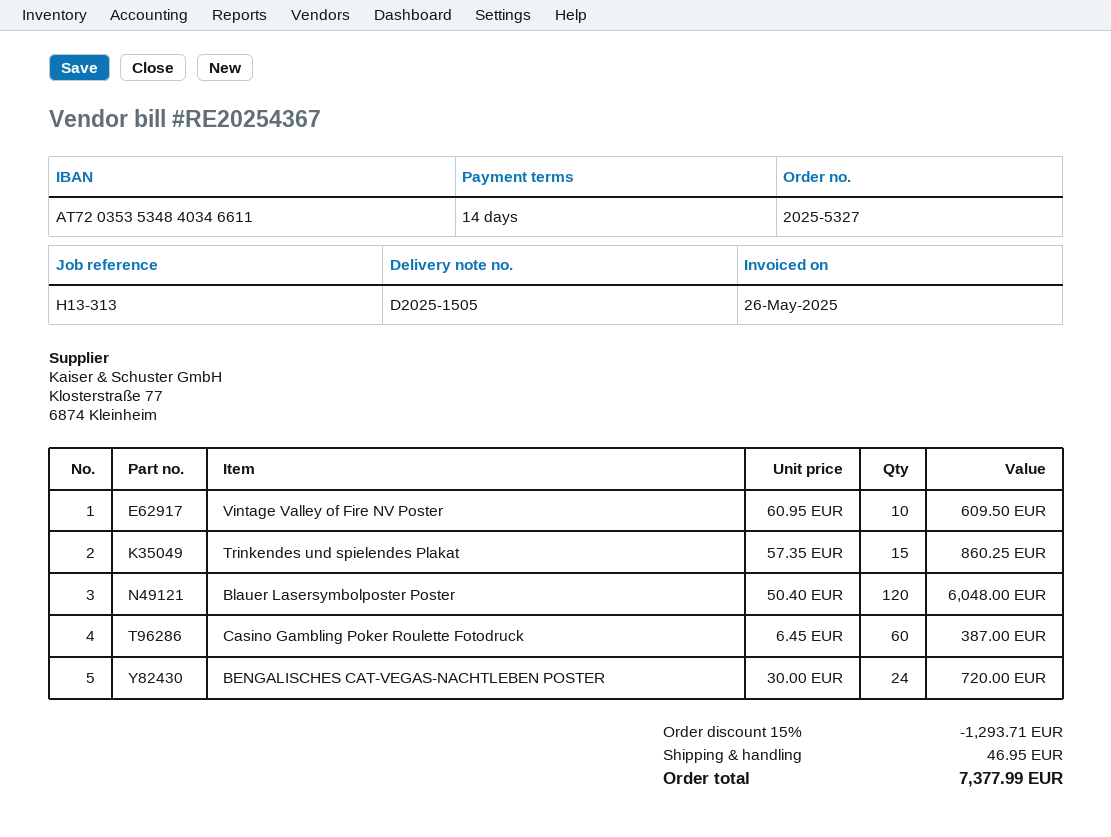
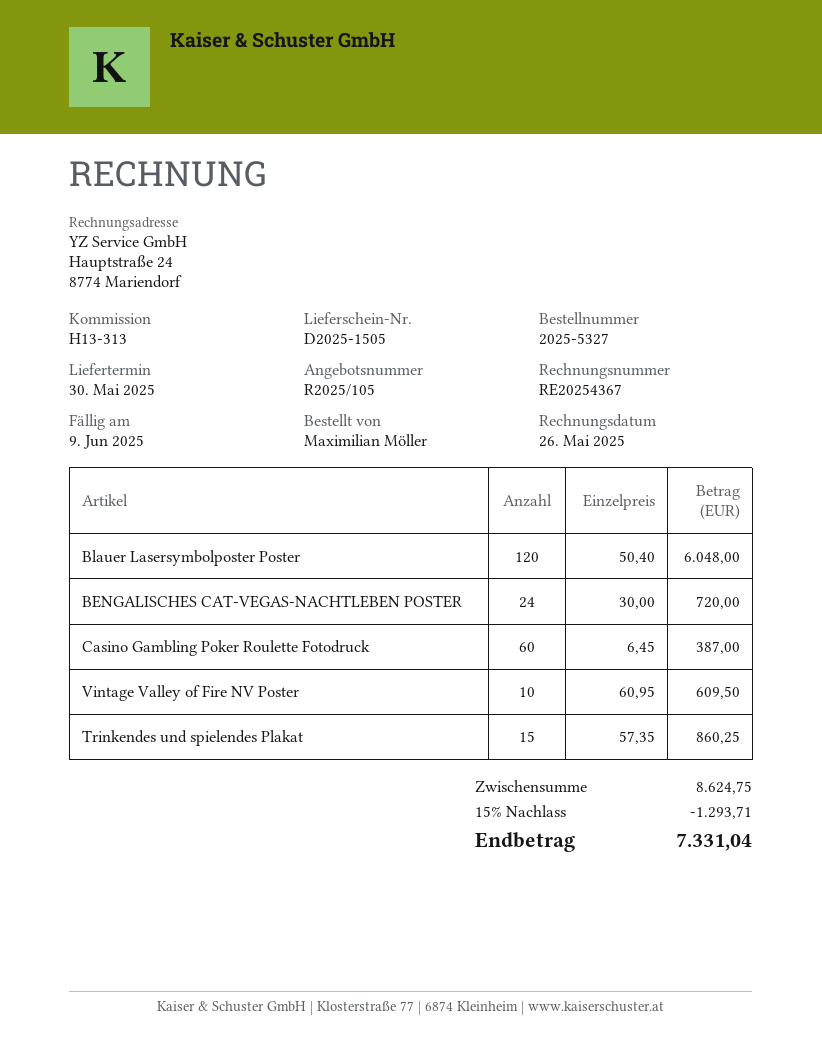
shipping: 46.95 -> none
total: 7377.99 -> 7331.04

